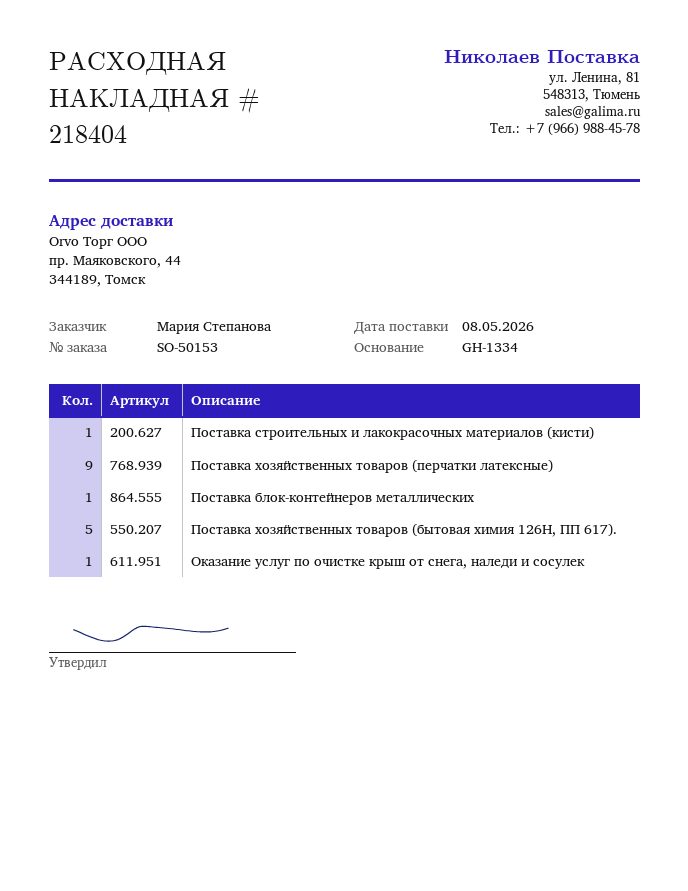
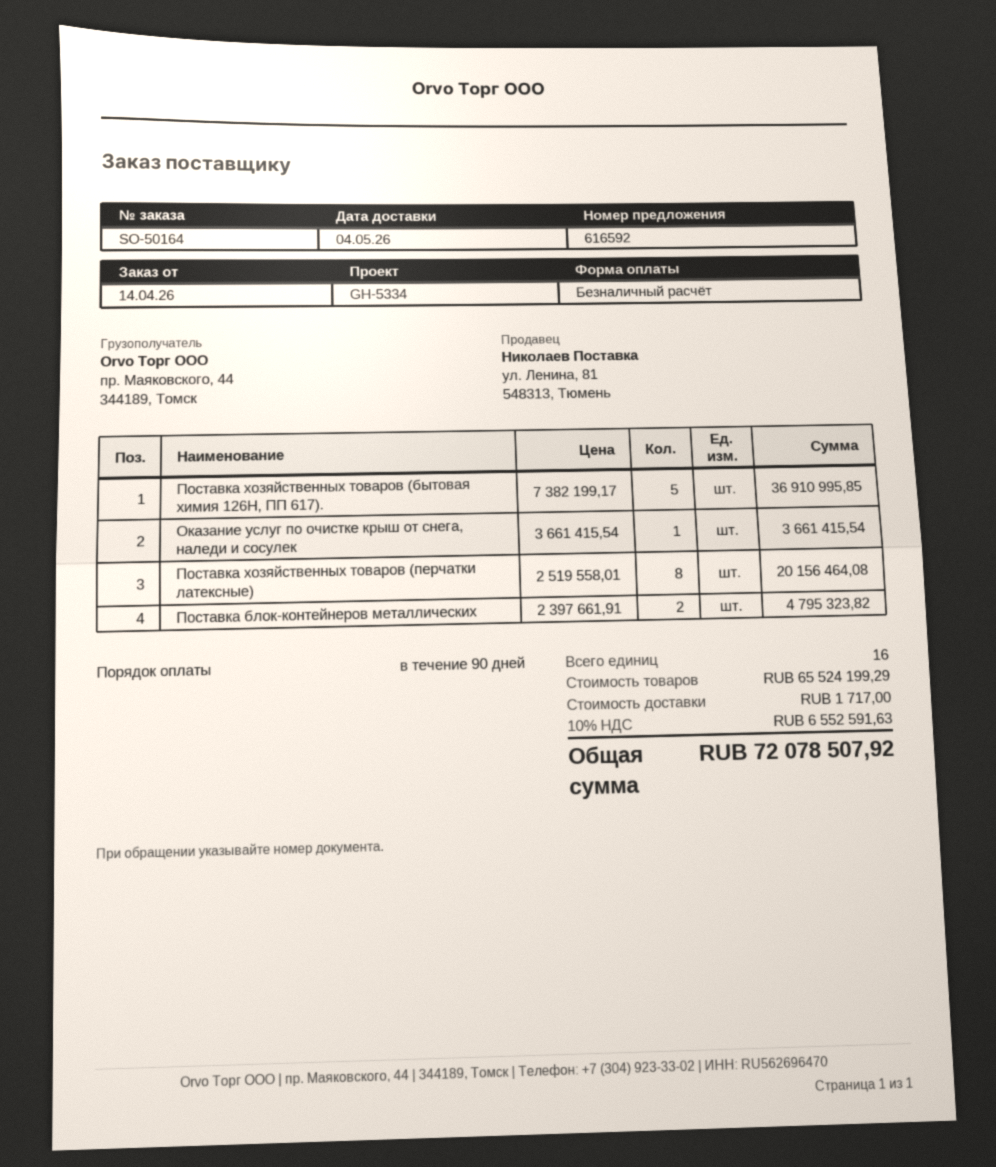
order number: SO-50153 -> SO-50164
delivery date: 2026-05-08 -> 2026-05-04
reference: GH-1334 -> GH-5334
Поставка строительных и лакокрасочных материалов (кисти): 1 -> none
Поставка хозяйственных товаров (перчатки латексные): 9 -> 8
Поставка блок-контейнеров металлических: 1 -> 2

